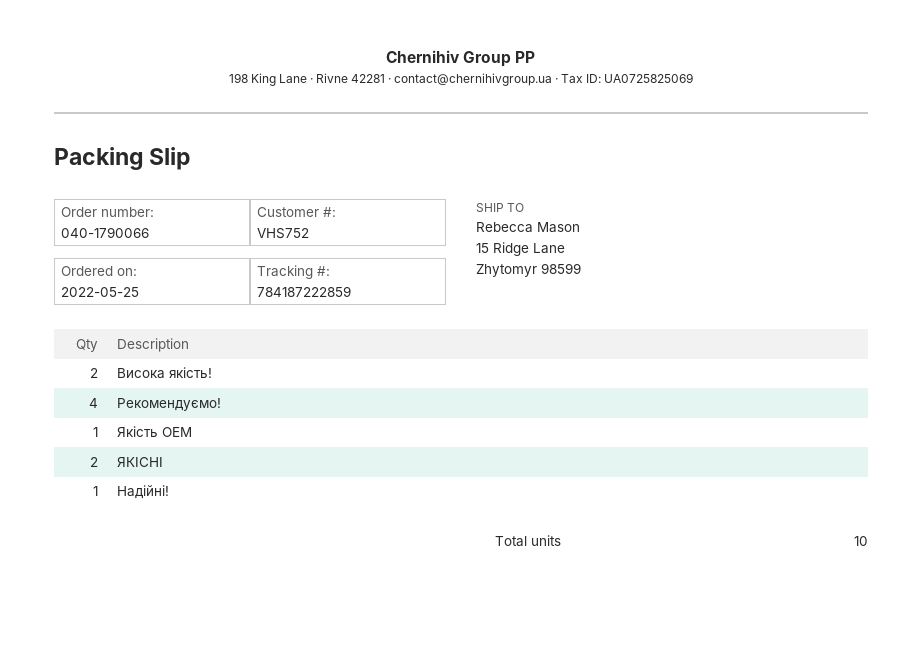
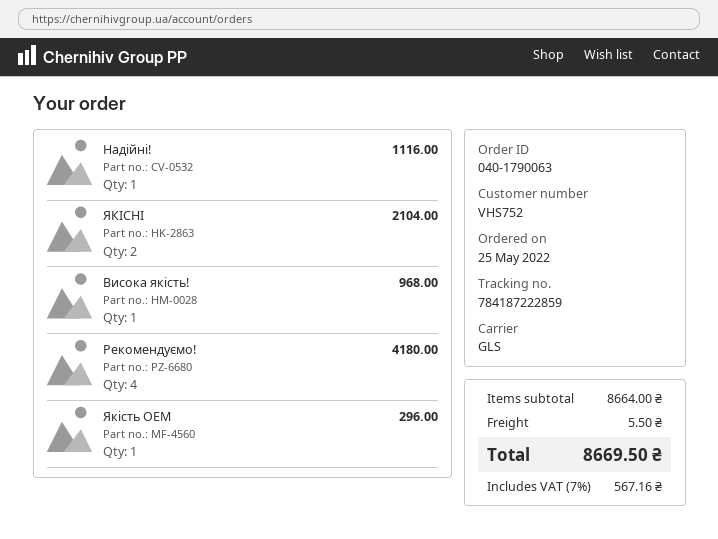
order number: 040-1790066 -> 040-1790063
Висока якість!: 2 -> 1

